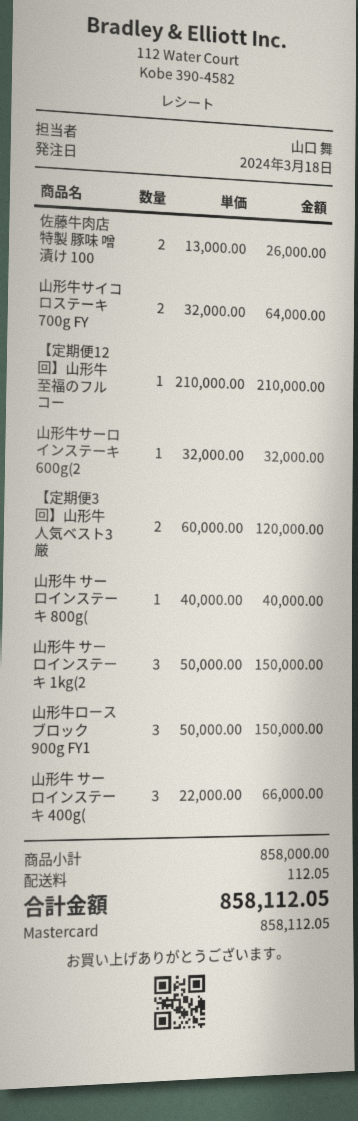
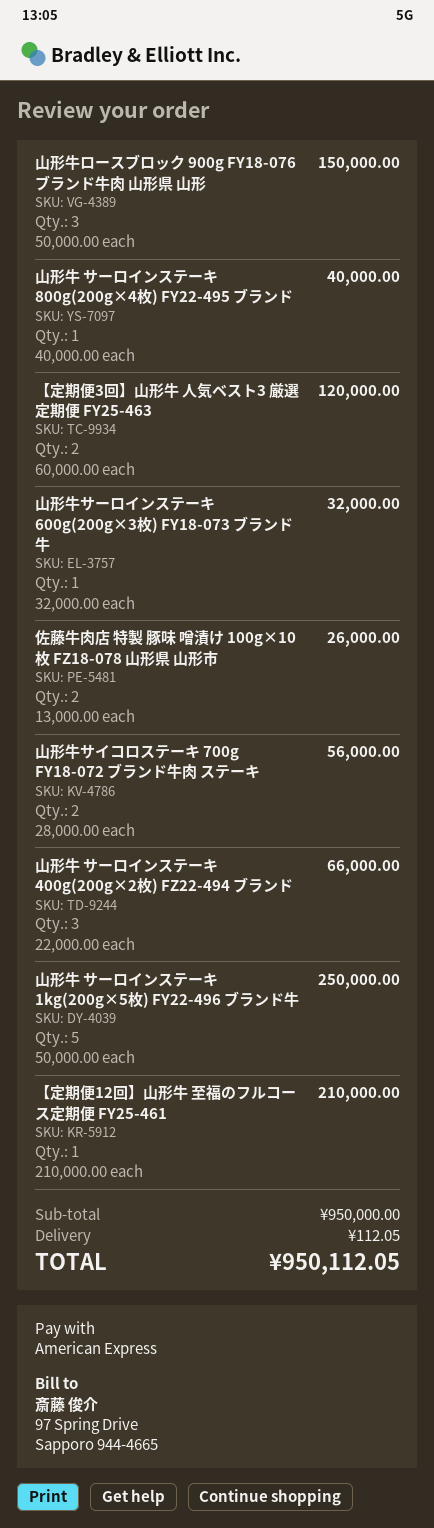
payment method: Mastercard -> American Express
山形牛サイコロステーキ 700g FY: 2 x 32000.00 = 64000.00 -> 2 x 28000.00 = 56000.00
山形牛 サーロインステーキ 1kg(2: 3 x 50000.00 = 150000.00 -> 5 x 50000.00 = 250000.00
subtotal: 858000.00 -> 950000.00
total: 858112.05 -> 950112.05

